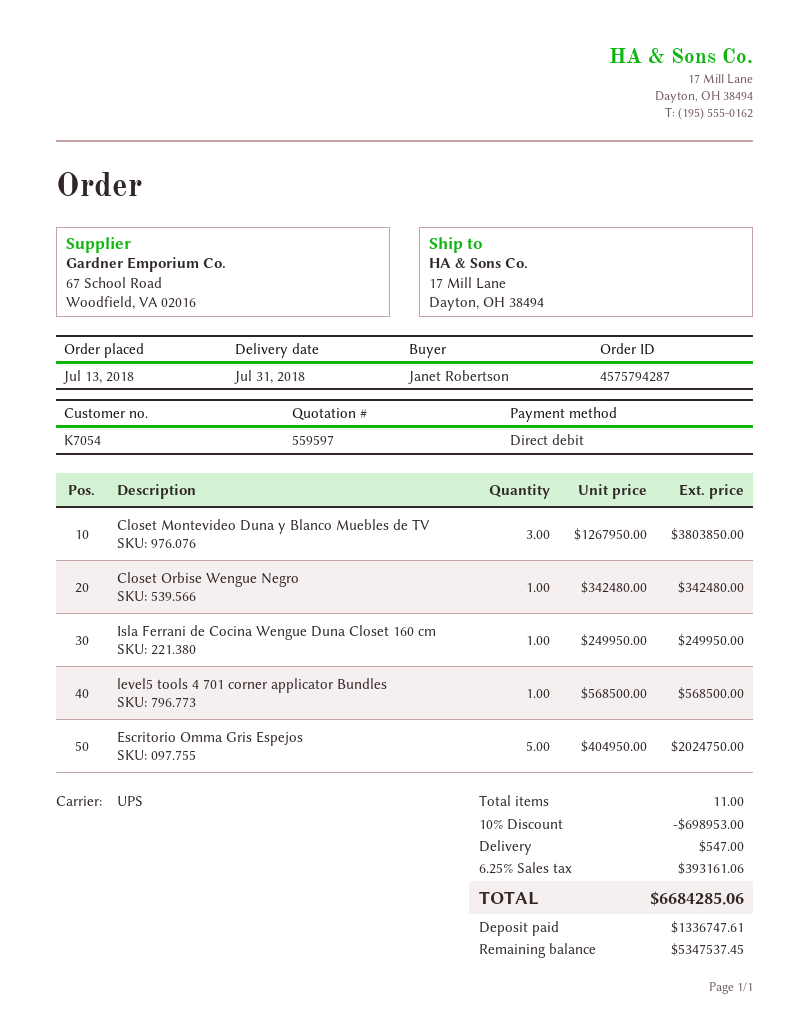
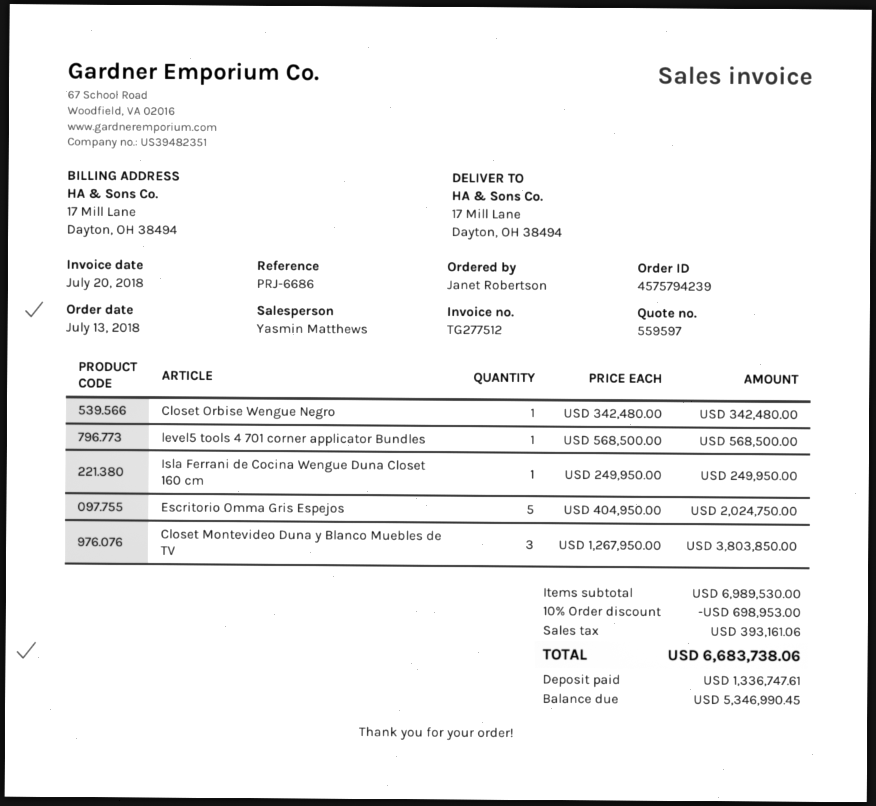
order number: 4575794287 -> 4575794239
shipping: 547.00 -> none
total: 6684285.06 -> 6683738.06
balance: 5347537.45 -> 5346990.45

